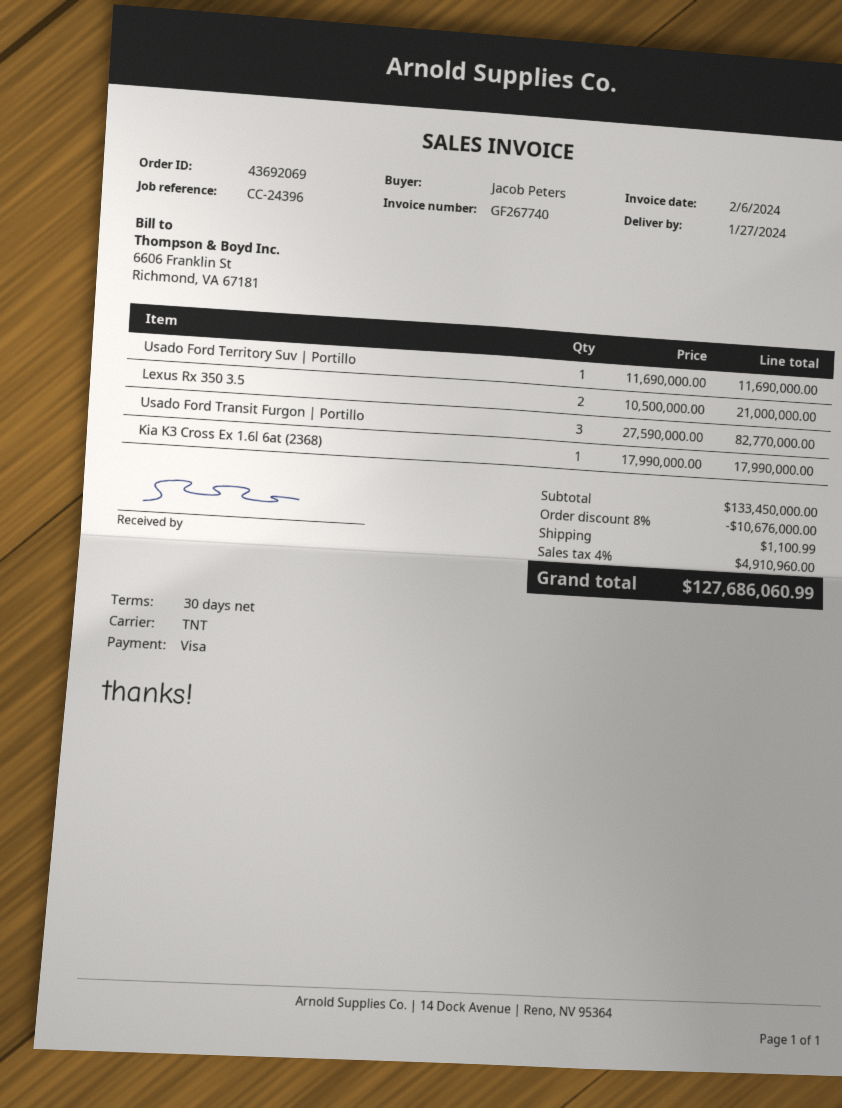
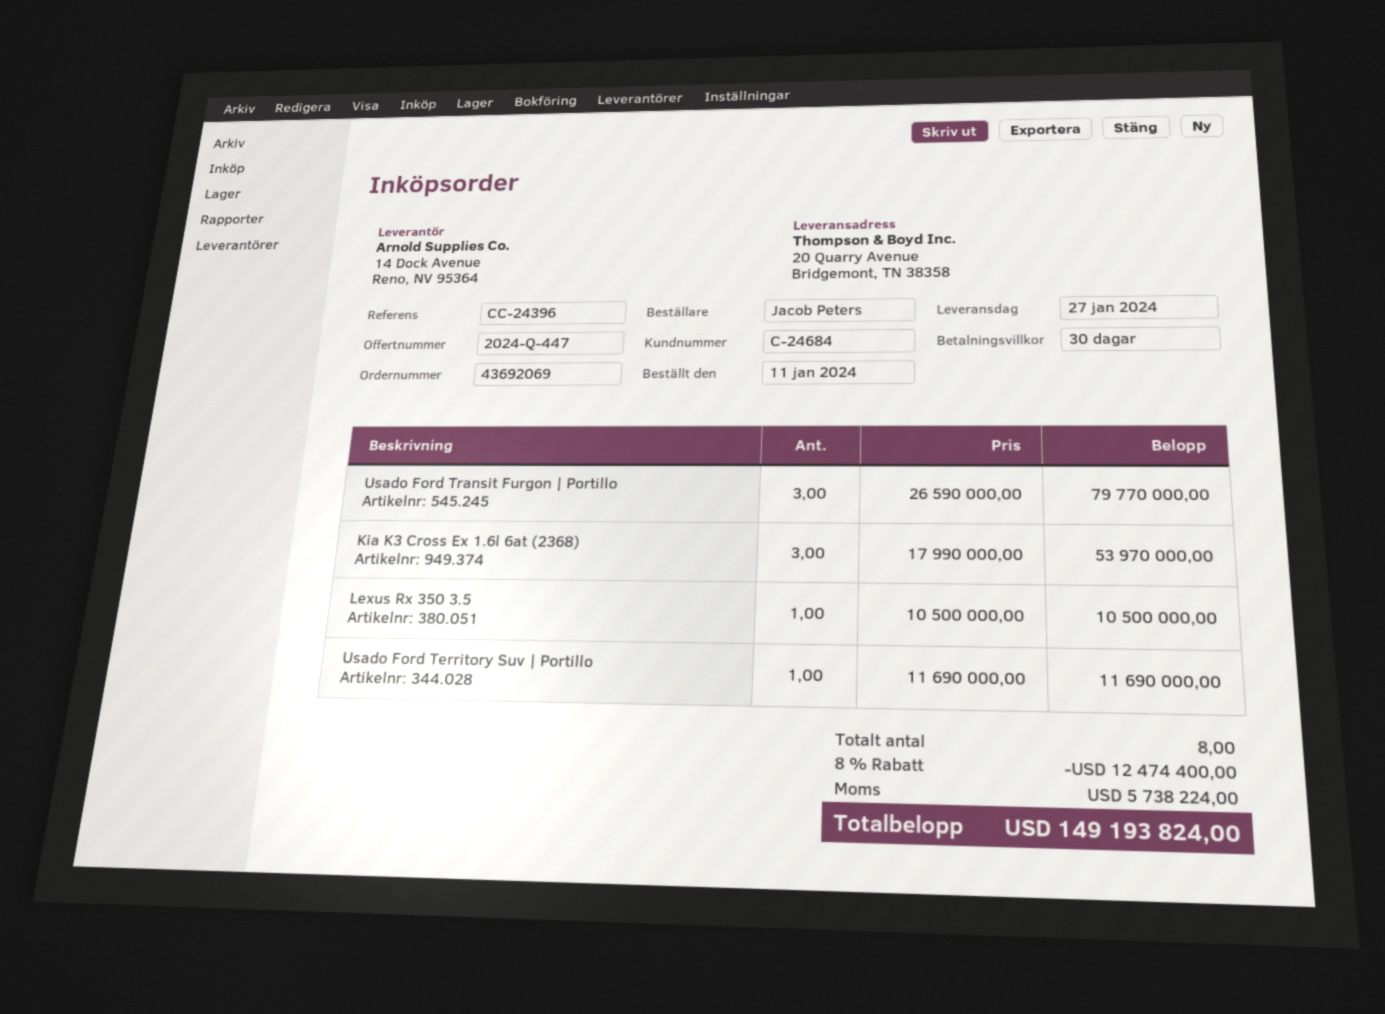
Lexus Rx 350 3.5: 2 x 10500000.00 = 21000000.00 -> 1 x 10500000.00 = 10500000.00
Usado Ford Transit Furgon | Portillo: 3 x 27590000.00 = 82770000.00 -> 3 x 26590000.00 = 79770000.00
Kia K3 Cross Ex 1.6l 6at (2368): 1 x 17990000.00 = 17990000.00 -> 3 x 17990000.00 = 53970000.00
discount: 8% = 10676000.00 -> 8% = 12474400.00
shipping: 1100.99 -> none
tax: 4910960.00 -> 5738224.00
total: 127686060.99 -> 149193824.00

